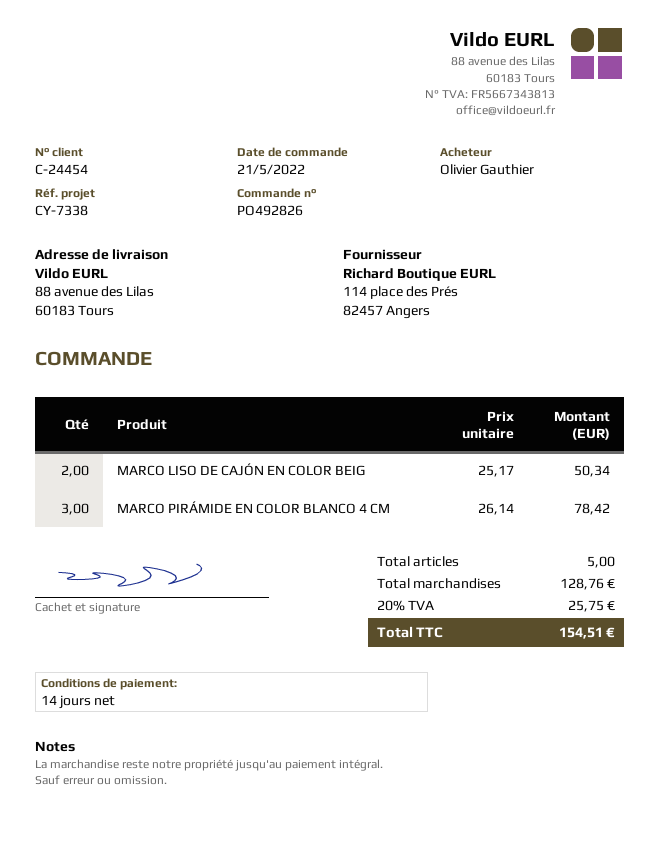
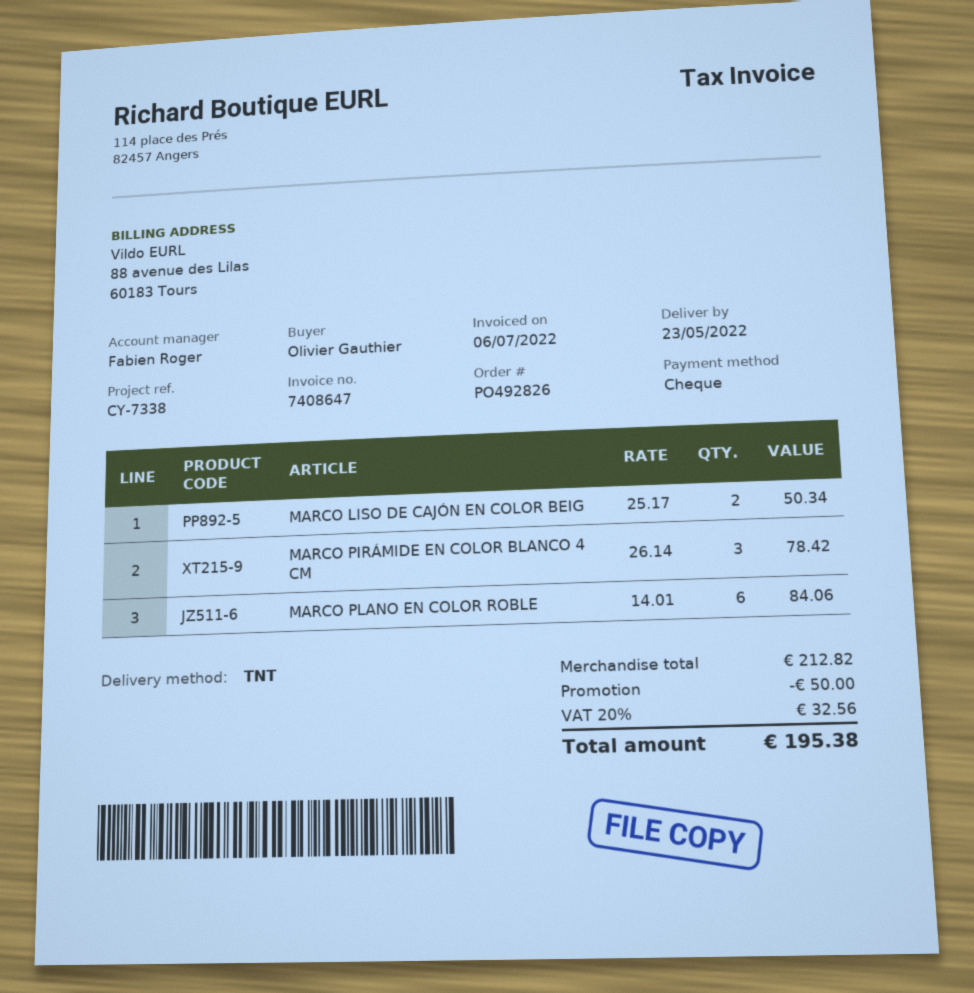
MARCO PLANO EN COLOR ROBLE: none -> 6 x 14.01 = 84.06
subtotal: 128.76 -> 212.82
discount: none -> 50.00
tax: 20% = 25.75 -> 20% = 32.56
total: 154.51 -> 195.38

